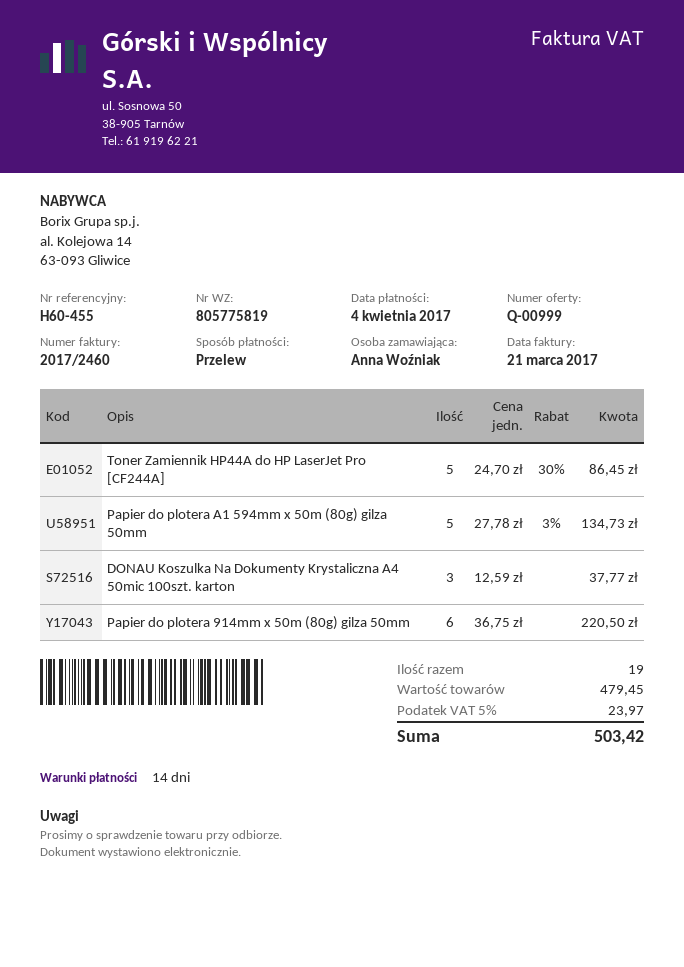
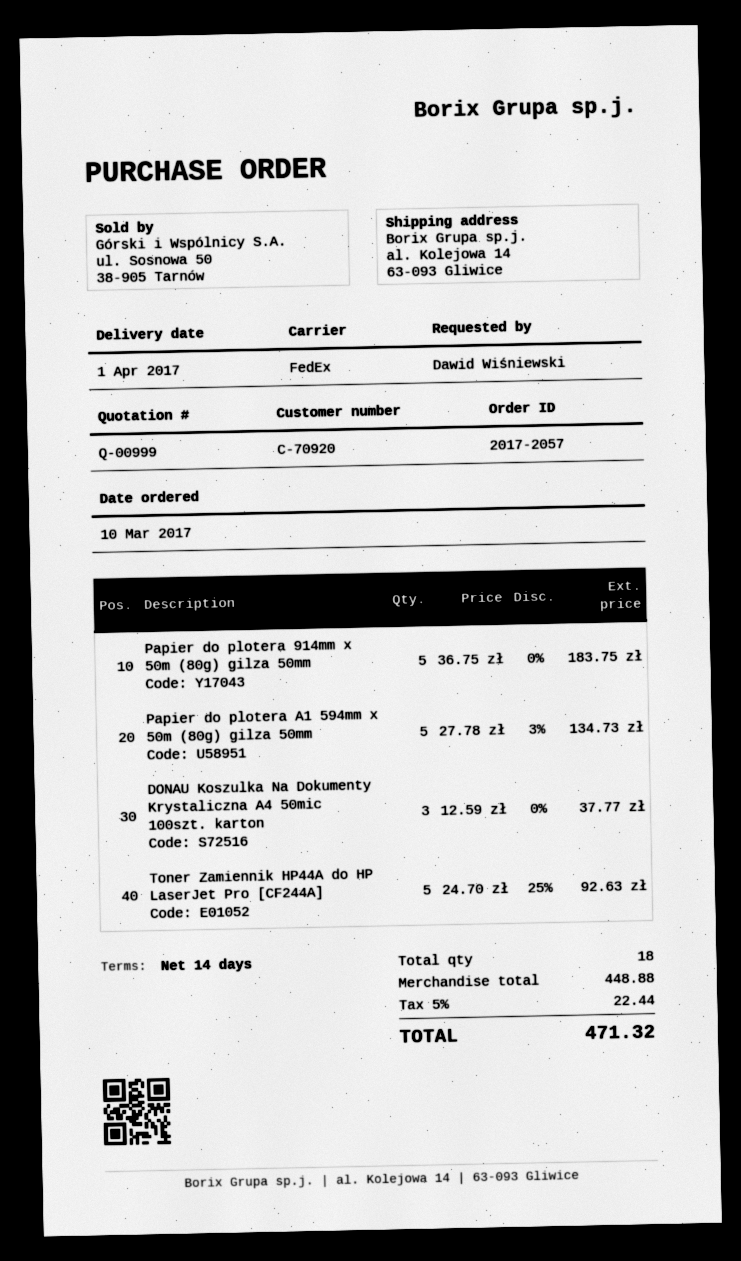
ordered by: Anna Woźniak -> Dawid Wiśniewski
Toner Zamiennik HP44A do HP LaserJet Pro [CF244A]: 5 x 24.70 - 30% = 86.45 -> 5 x 24.70 - 25% = 92.63
Papier do plotera 914mm x 50m (80g) gilza 50mm: 6 x 36.75 = 220.50 -> 5 x 36.75 = 183.75
total quantity: 19 -> 18
subtotal: 479.45 -> 448.88
tax: 5% = 23.97 -> 5% = 22.44
total: 503.42 -> 471.32

